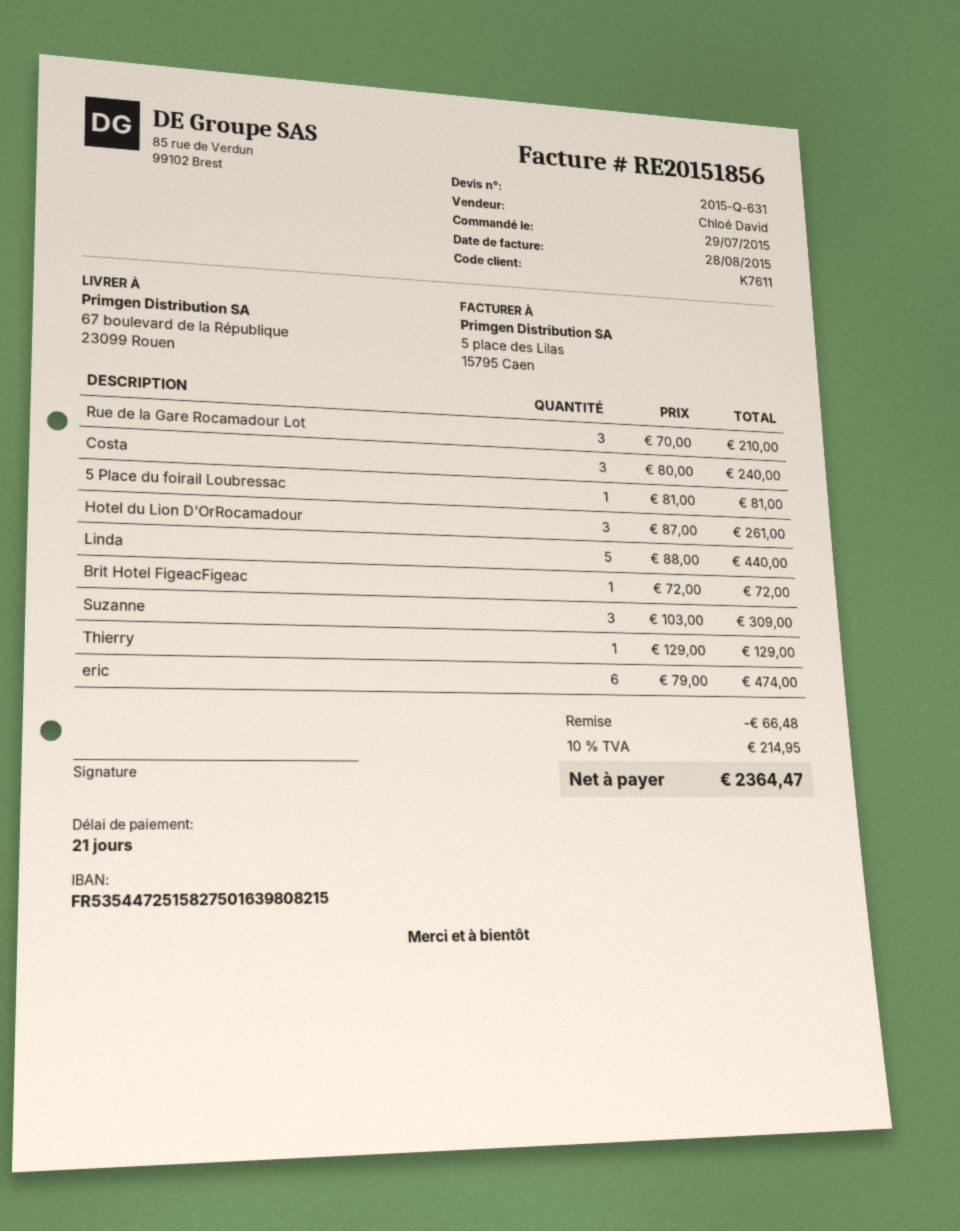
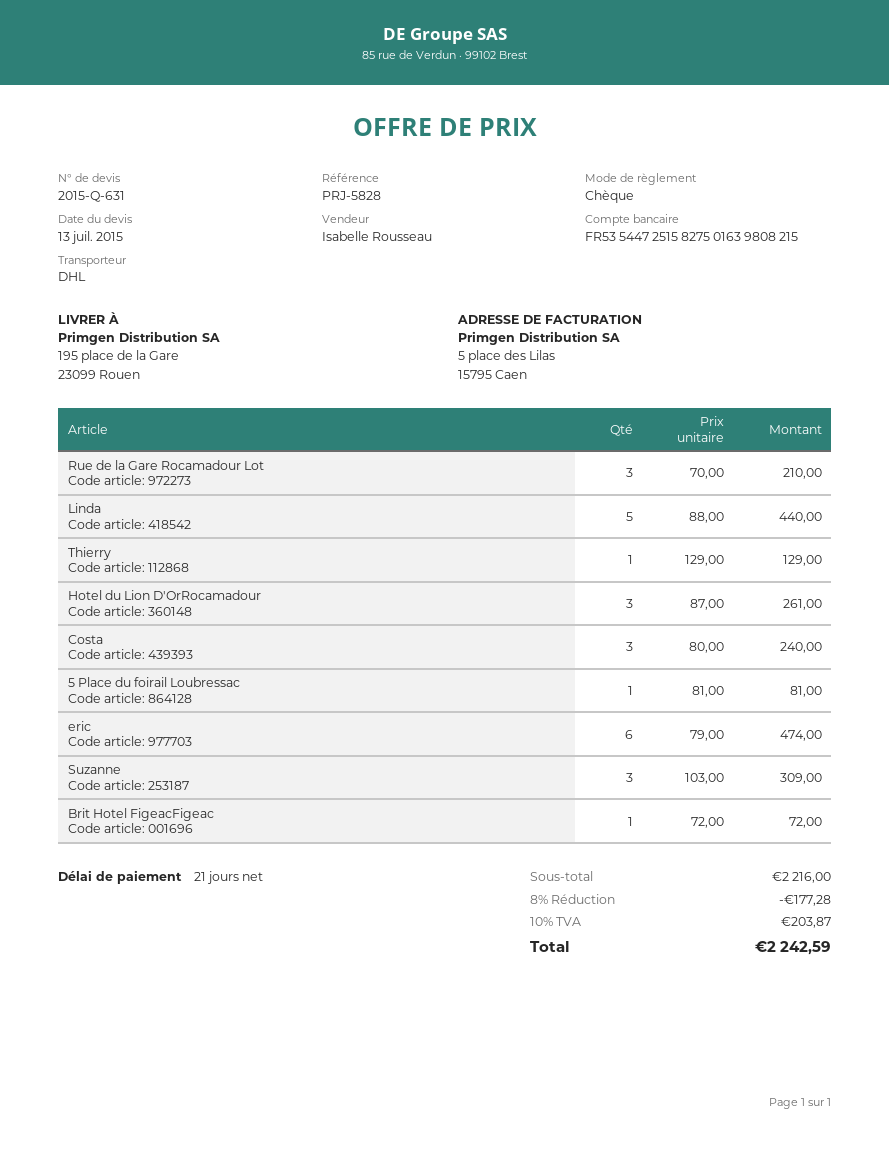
sales rep: Chloé David -> Isabelle Rousseau
ship to: 67 boulevard de la République, 23099 Rouen -> 195 place de la Gare, 23099 Rouen
discount: 66.48 -> 177.28
tax: 10% = 214.95 -> 10% = 203.87
total: 2364.47 -> 2242.59

